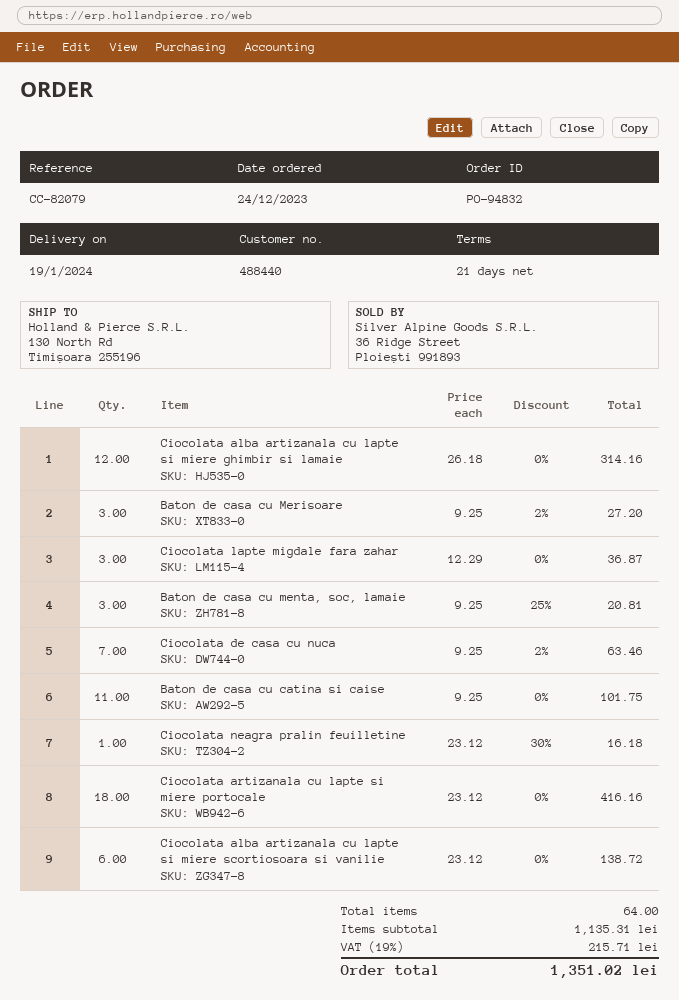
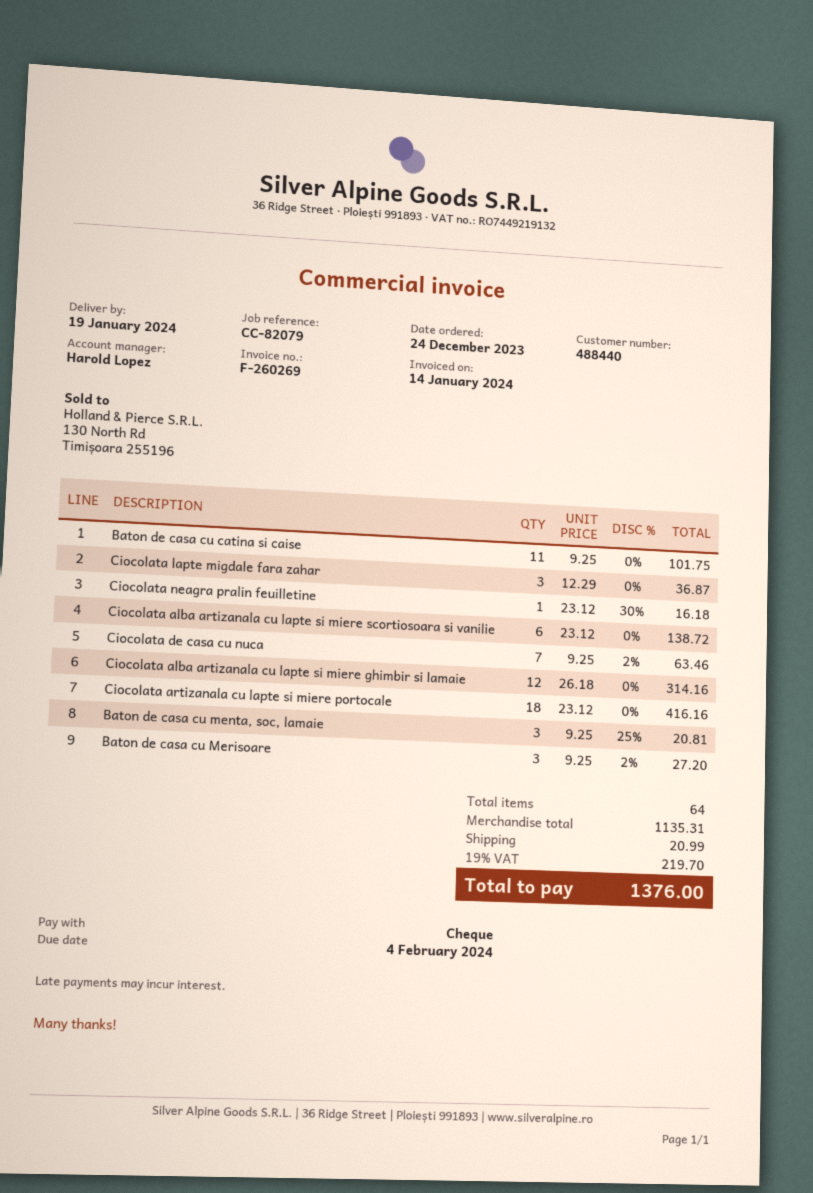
shipping: none -> 20.99
tax: 19% = 215.71 -> 19% = 219.70
total: 1351.02 -> 1376.00

